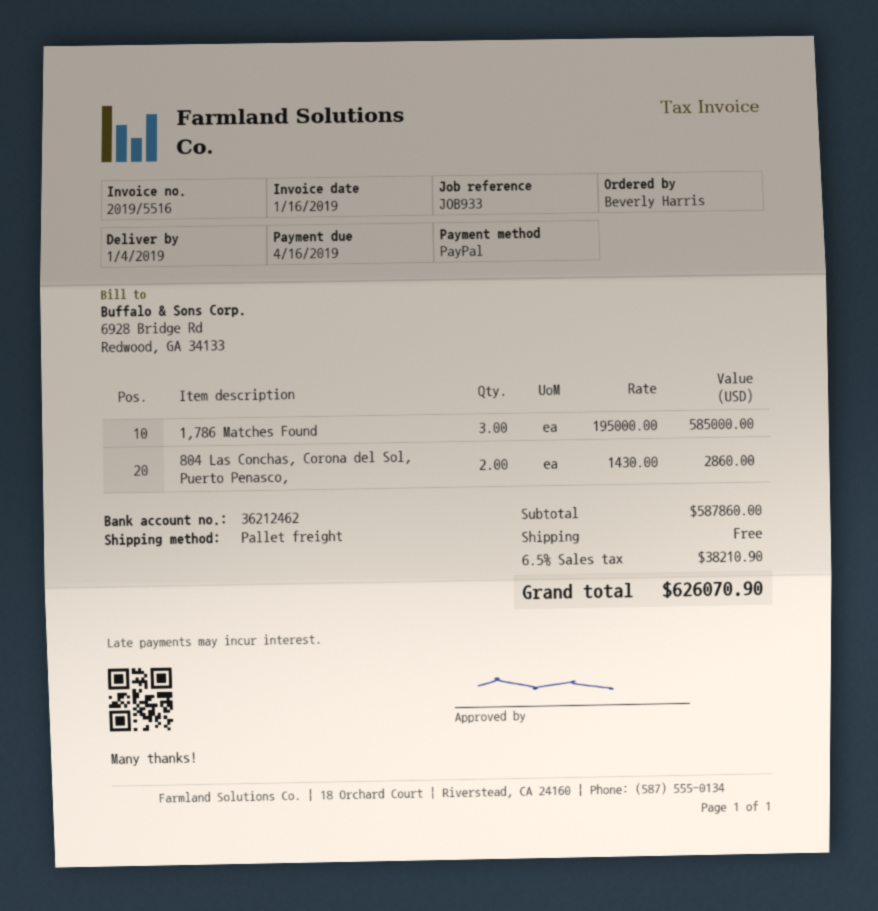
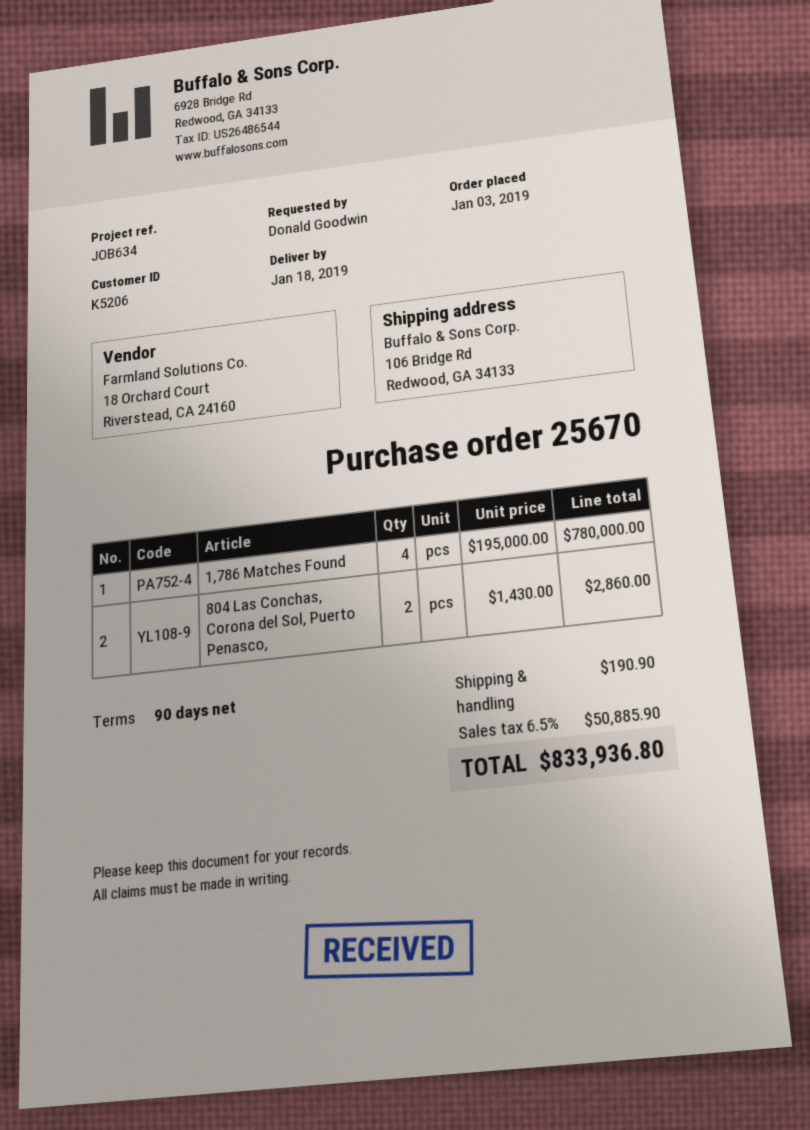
delivery date: 2019-01-04 -> 2019-01-18
reference: JOB933 -> JOB634
ordered by: Beverly Harris -> Donald Goodwin
1,786 Matches Found: 3 x 195000.00 = 585000.00 -> 4 x 195000.00 = 780000.00
shipping: 0.00 -> 190.90
tax: 6.5% = 38210.90 -> 6.5% = 50885.90
total: 626070.90 -> 833936.80

